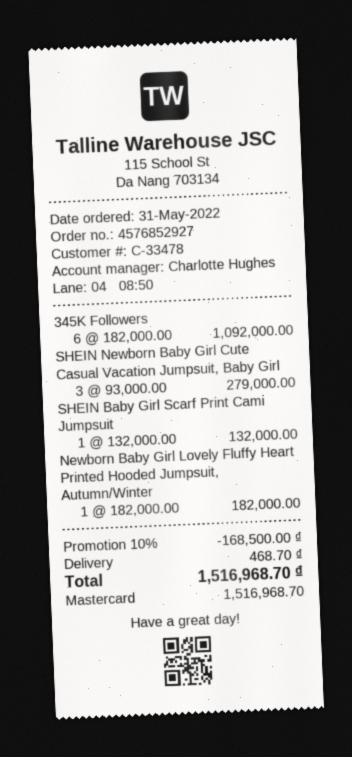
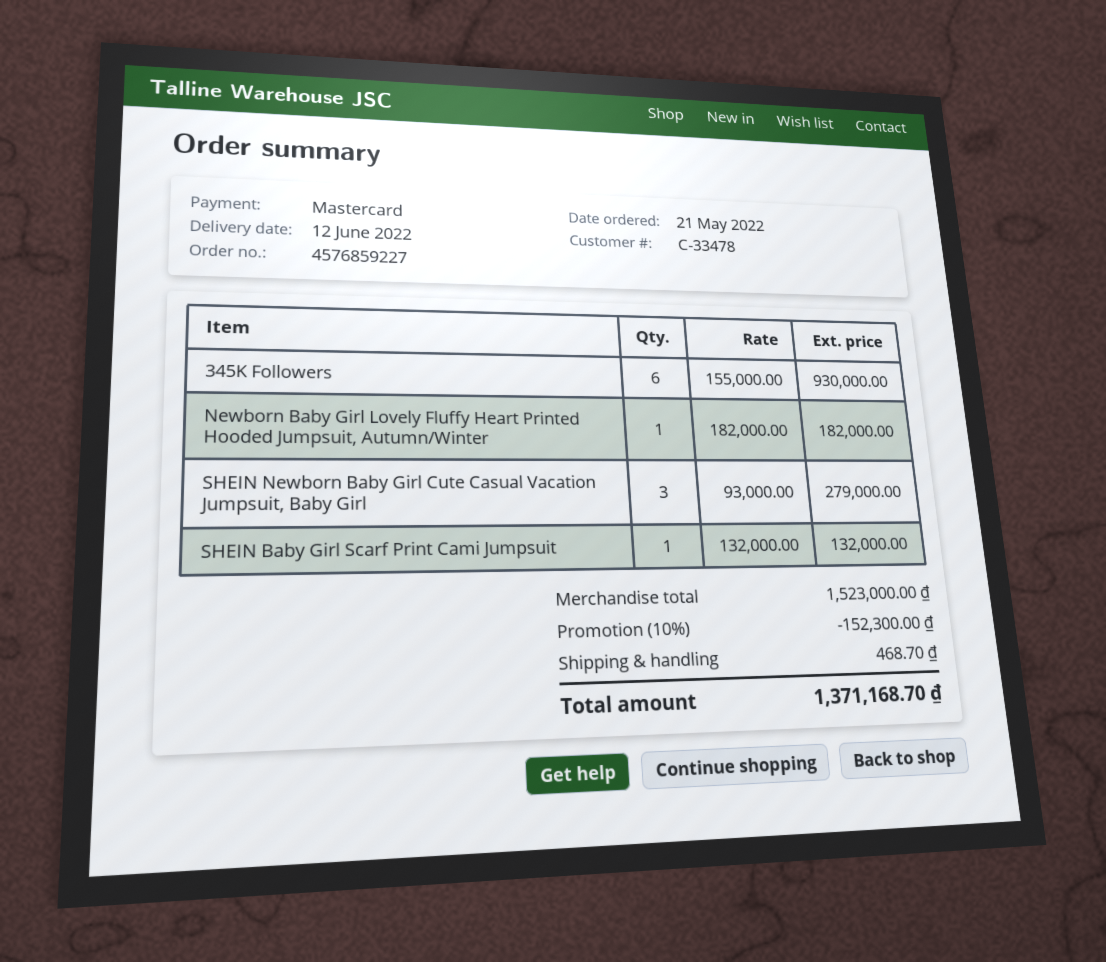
order number: 4576852927 -> 4576859227
order date: 2022-05-31 -> 2022-05-21
345K Followers: 6 x 182000.00 = 1092000.00 -> 6 x 155000.00 = 930000.00
discount: 10% = 168500.00 -> 10% = 152300.00
total: 1516968.70 -> 1371168.70

